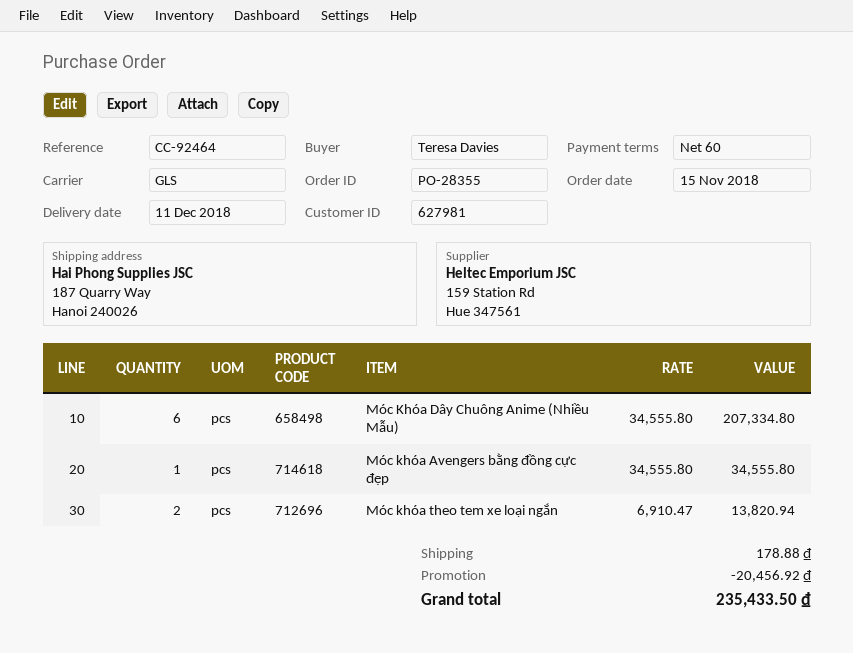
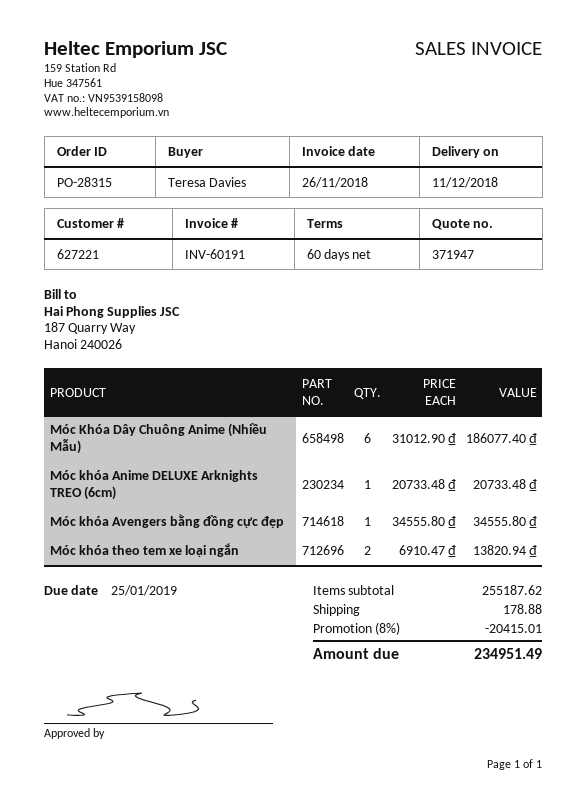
order number: PO-28355 -> PO-28315
customer number: 627981 -> 627221
Móc Khóa Dây Chuông Anime (Nhiều Mẫu): 6 x 34555.80 = 207334.80 -> 6 x 31012.90 = 186077.40
Móc khóa Anime DELUXE Arknights TREO (6cm): none -> 1 x 20733.48 = 20733.48
discount: 20456.92 -> 20415.01
total: 235433.50 -> 234951.49

